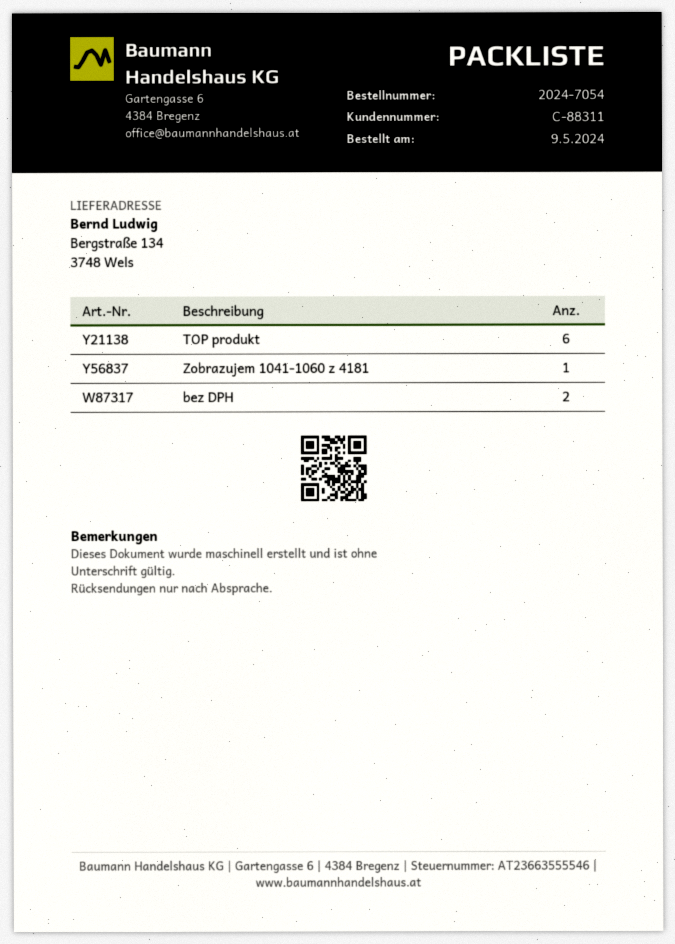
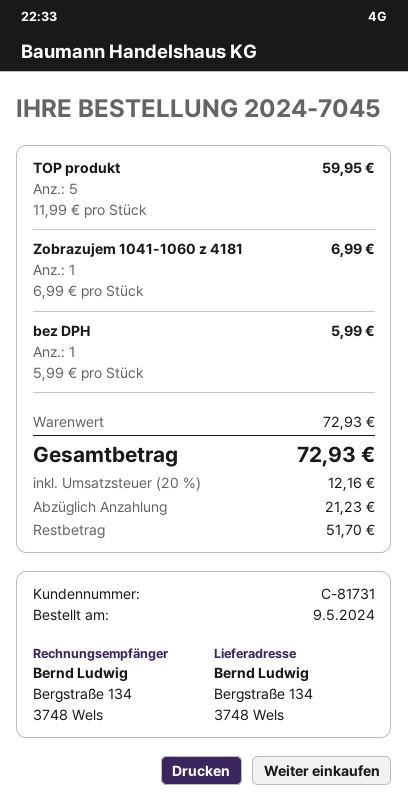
order number: 2024-7054 -> 2024-7045
customer number: C-88311 -> C-81731
TOP produkt: 6 -> 5
bez DPH: 2 -> 1

